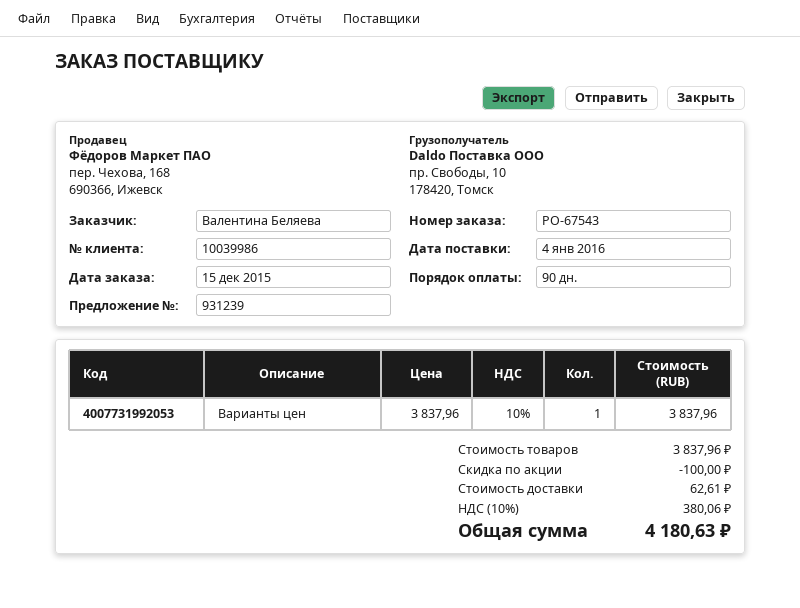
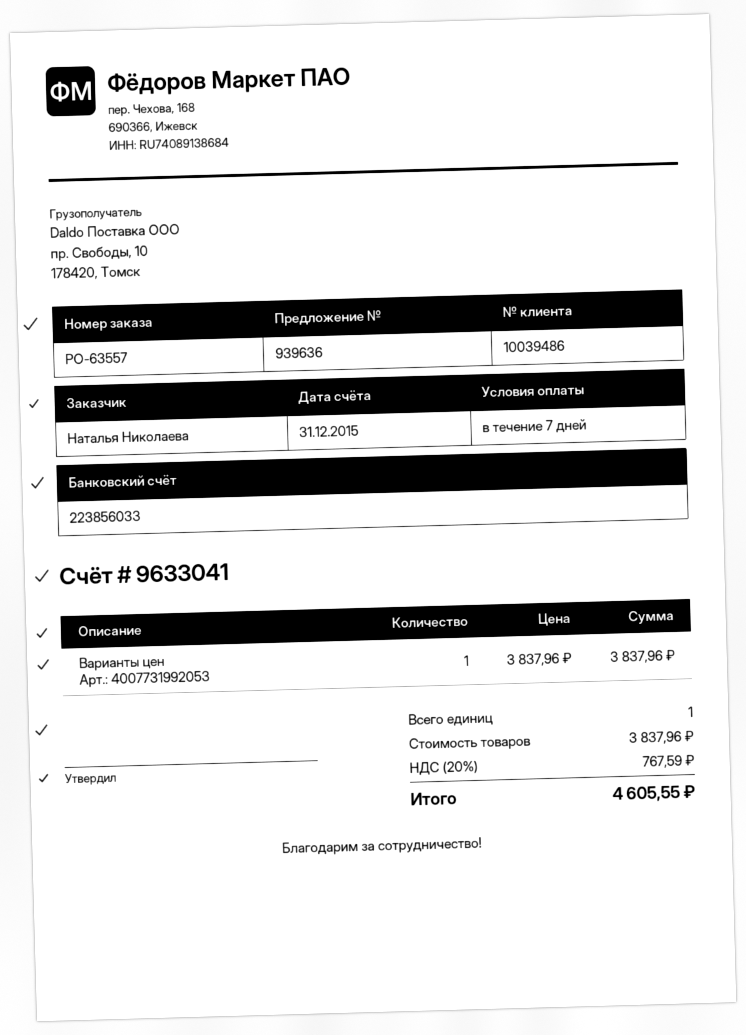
quote number: 931239 -> 939636
order number: PO-67543 -> PO-63557
payment terms: 90 days -> 7 days
customer number: 10039986 -> 10039486
ordered by: Валентина Беляева -> Наталья Николаева
discount: 100.00 -> none
shipping: 62.61 -> none
tax: 10% = 380.06 -> 20% = 767.59
total: 4180.63 -> 4605.55

